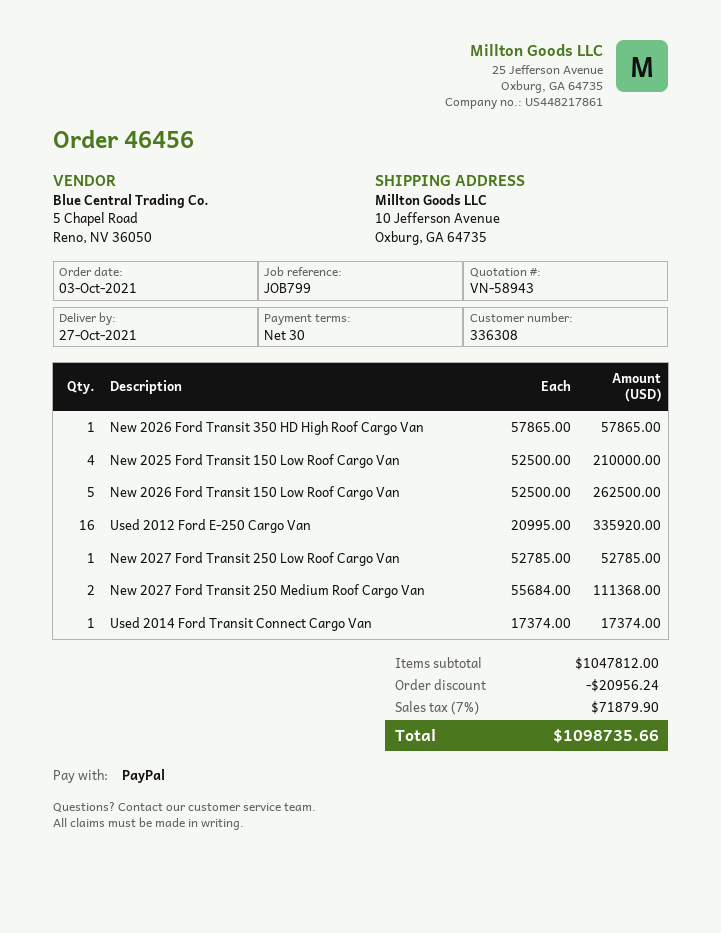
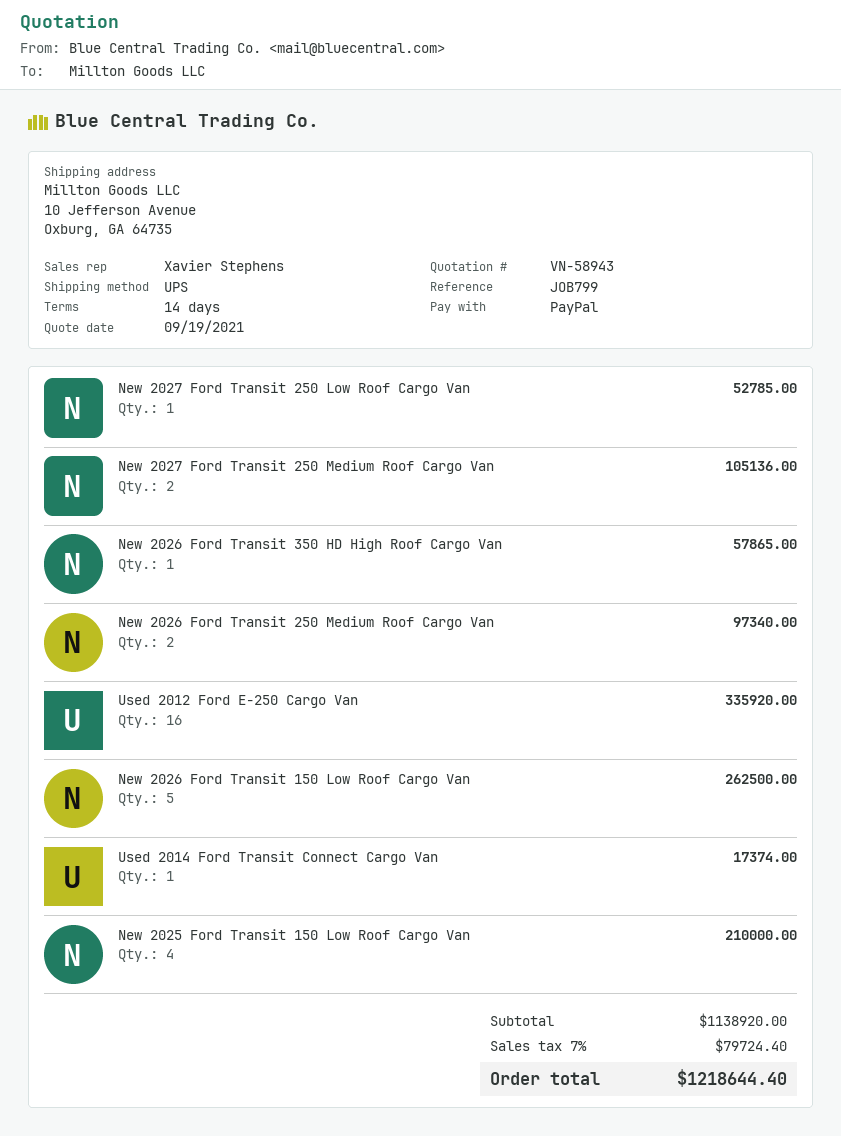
payment terms: 30 days -> 14 days
New 2027 Ford Transit 250 Medium Roof Cargo Van: 2 for 111368.00 -> 2 for 105136.00
New 2026 Ford Transit 250 Medium Roof Cargo Van: none -> 2 for 97340.00
subtotal: 1047812.00 -> 1138920.00
discount: 20956.24 -> none
tax: 7% = 71879.90 -> 7% = 79724.40
total: 1098735.66 -> 1218644.40

